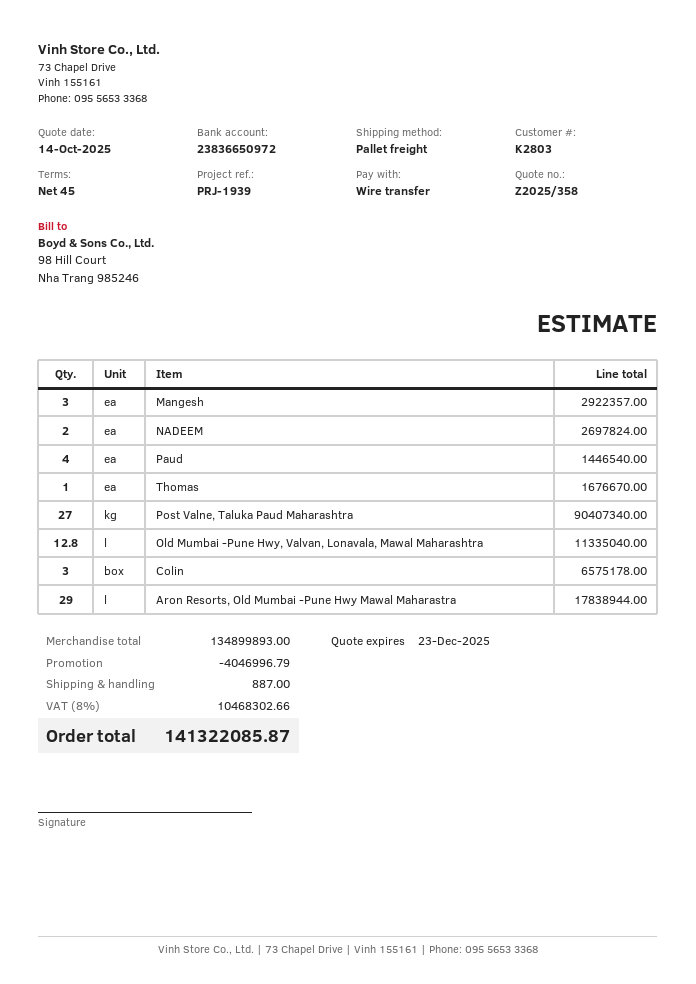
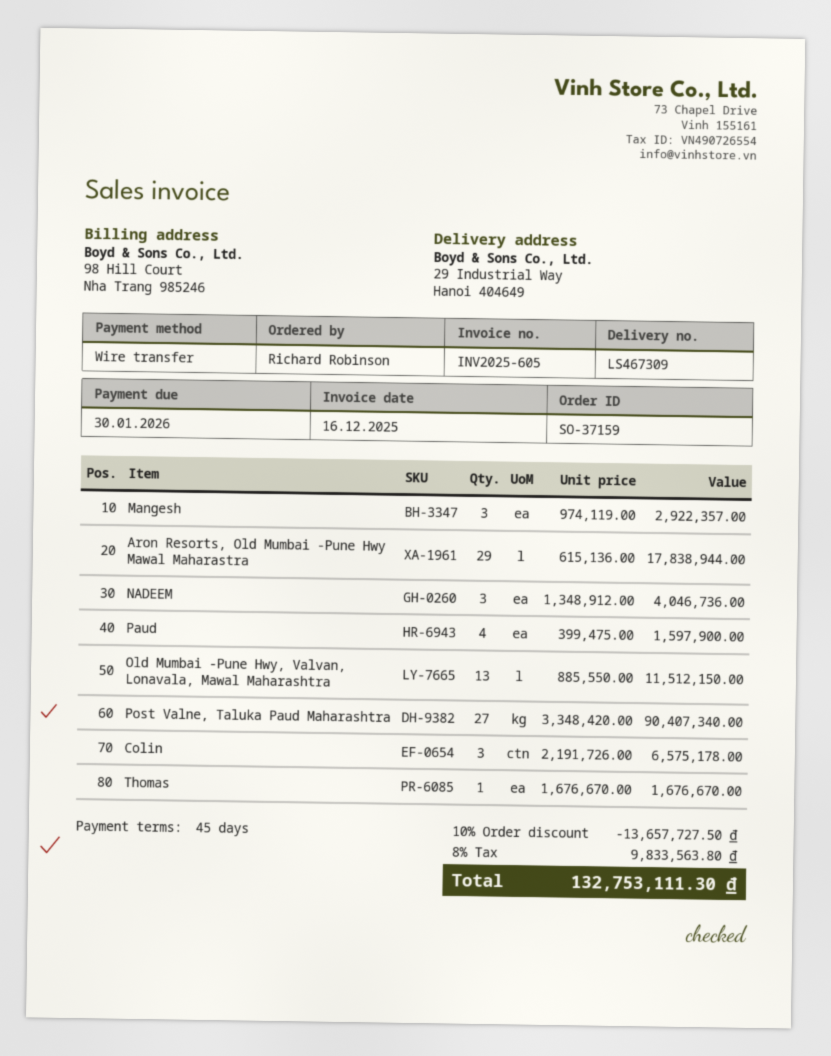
NADEEM: 2 for 2697824.00 -> 3 for 4046736.00
Paud: 4 for 1446540.00 -> 4 for 1597900.00
Old Mumbai -Pune Hwy, Valvan, Lonavala, Mawal Maharashtra: 12.8 for 11335040.00 -> 13 for 11512150.00
discount: 4046996.79 -> 13657727.50
shipping: 887.00 -> none
tax: 8% = 10468302.66 -> 8% = 9833563.80
total: 141322085.87 -> 132753111.30

